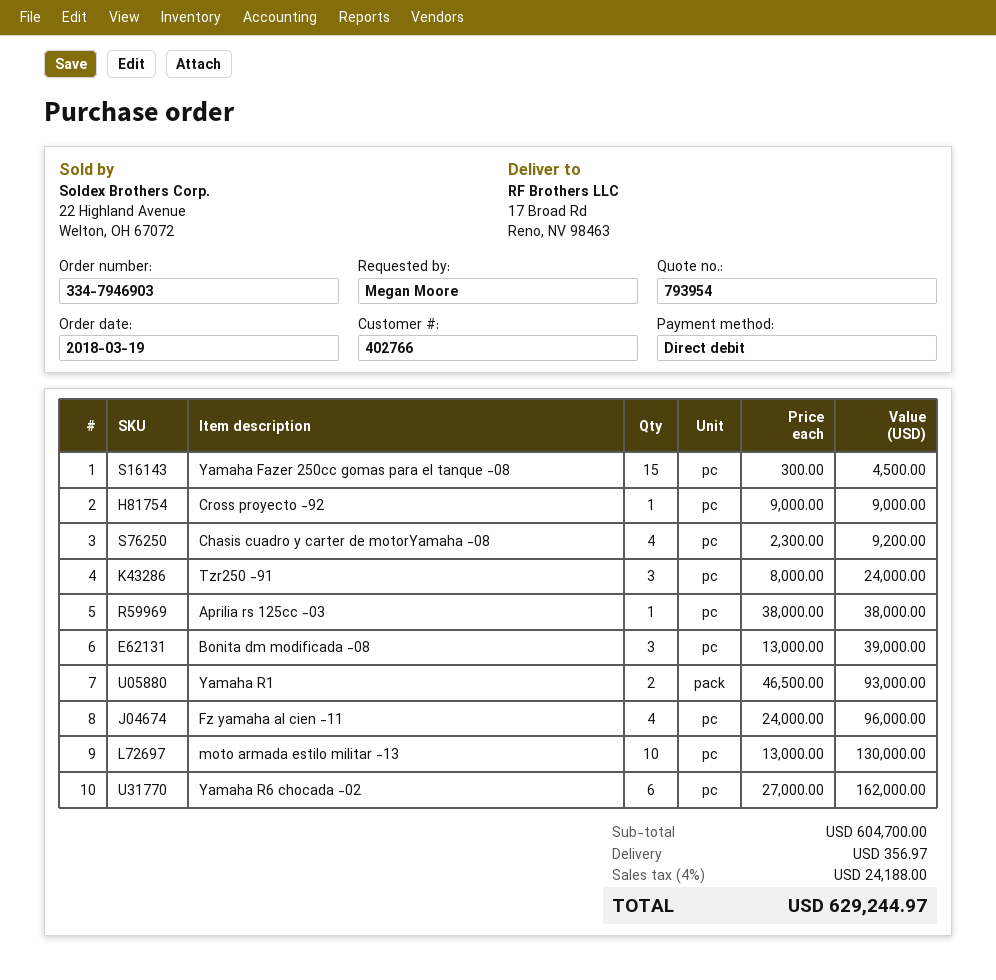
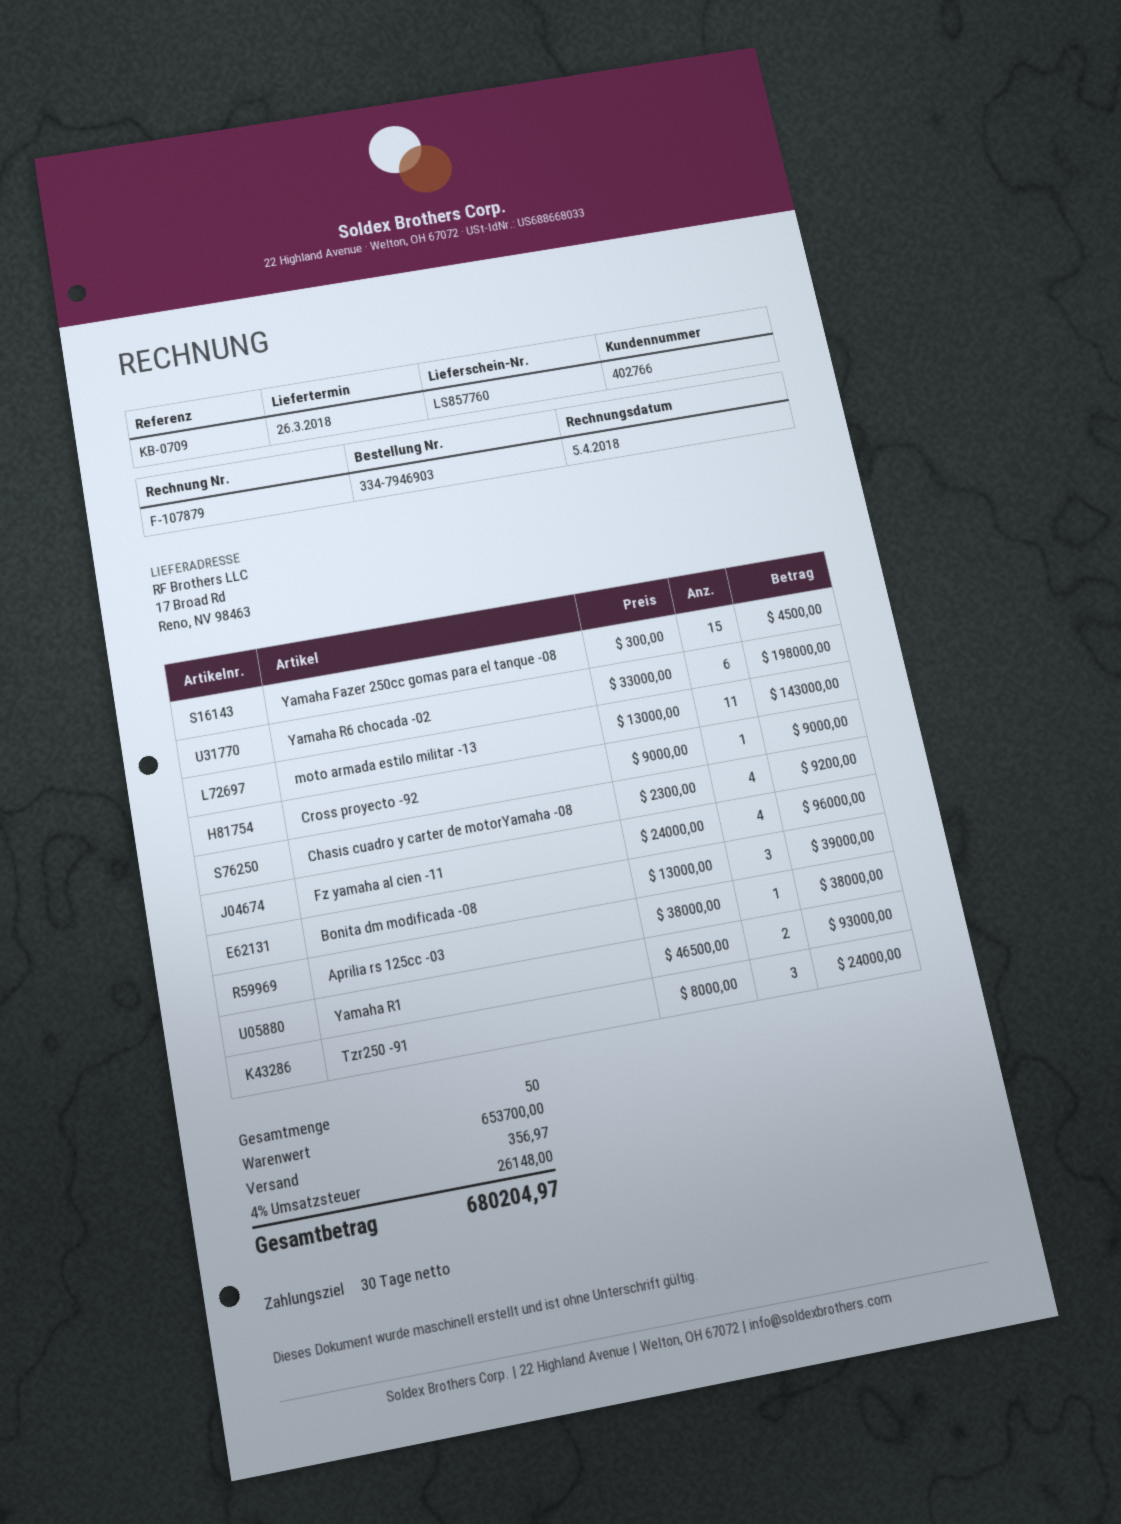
moto armada estilo militar -13: 10 x 13000.00 = 130000.00 -> 11 x 13000.00 = 143000.00
Yamaha R6 chocada -02: 6 x 27000.00 = 162000.00 -> 6 x 33000.00 = 198000.00
subtotal: 604700.00 -> 653700.00
tax: 4% = 24188.00 -> 4% = 26148.00
total: 629244.97 -> 680204.97

